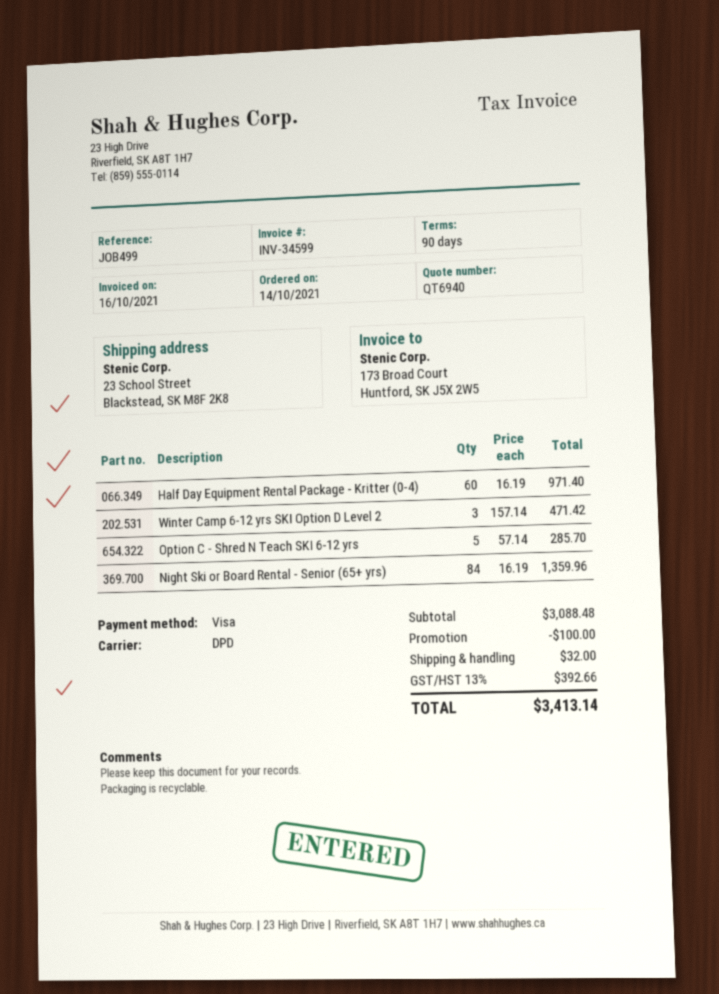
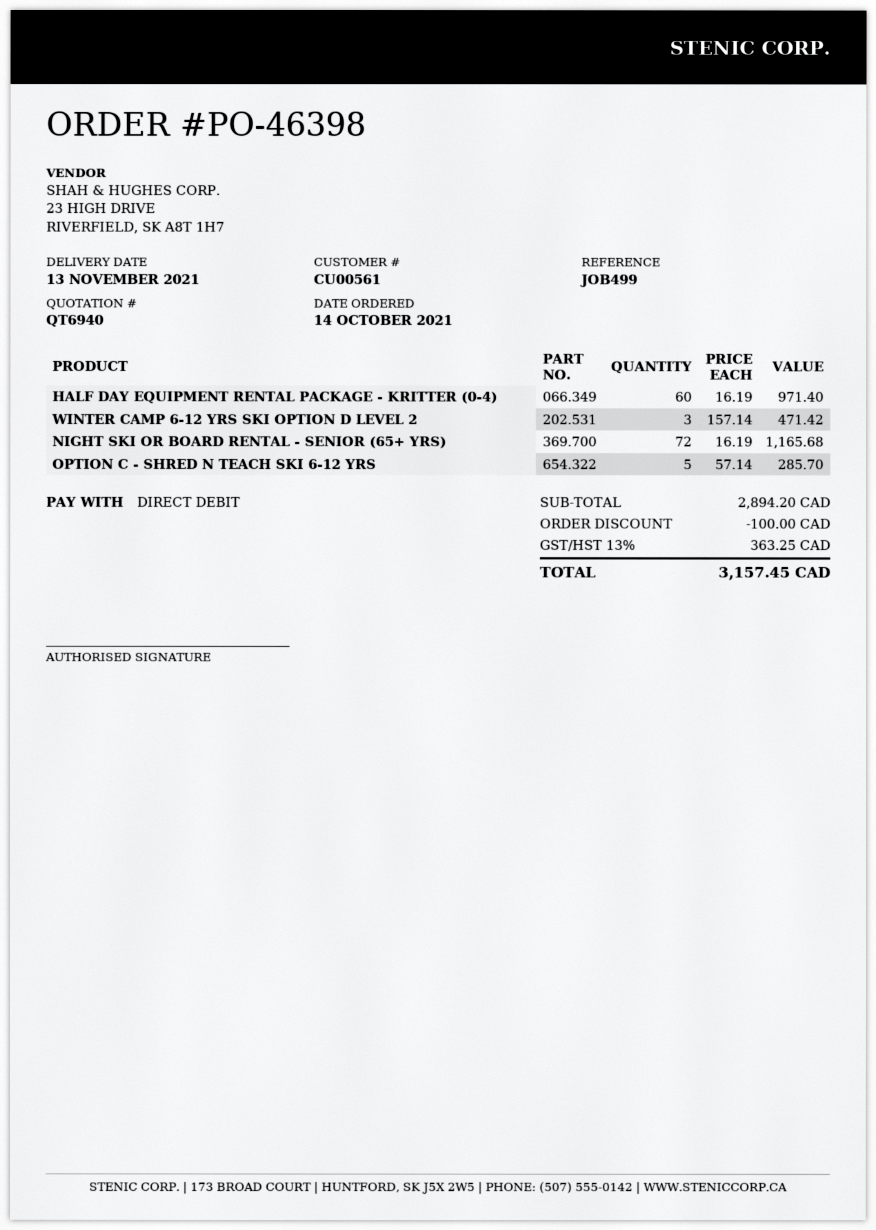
payment method: Visa -> direct debit
Night Ski or Board Rental - Senior (65+ yrs): 84 x 16.19 = 1359.96 -> 72 x 16.19 = 1165.68
subtotal: 3088.48 -> 2894.20
shipping: 32.00 -> none
tax: 13% = 392.66 -> 13% = 363.25
total: 3413.14 -> 3157.45

